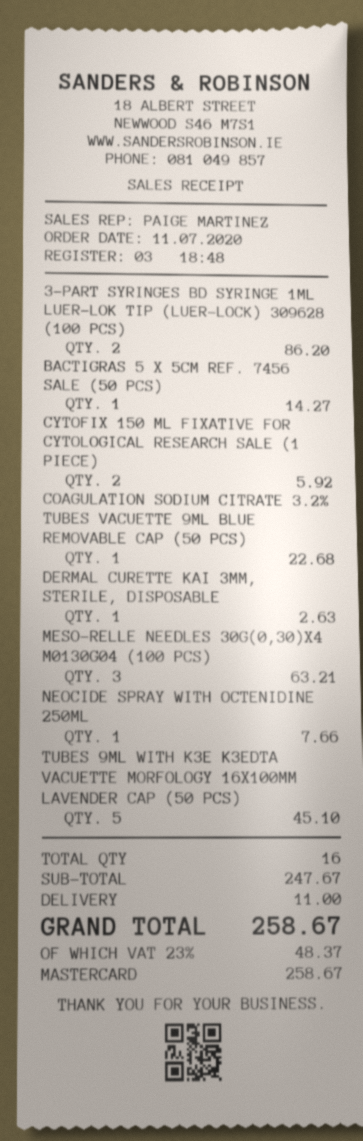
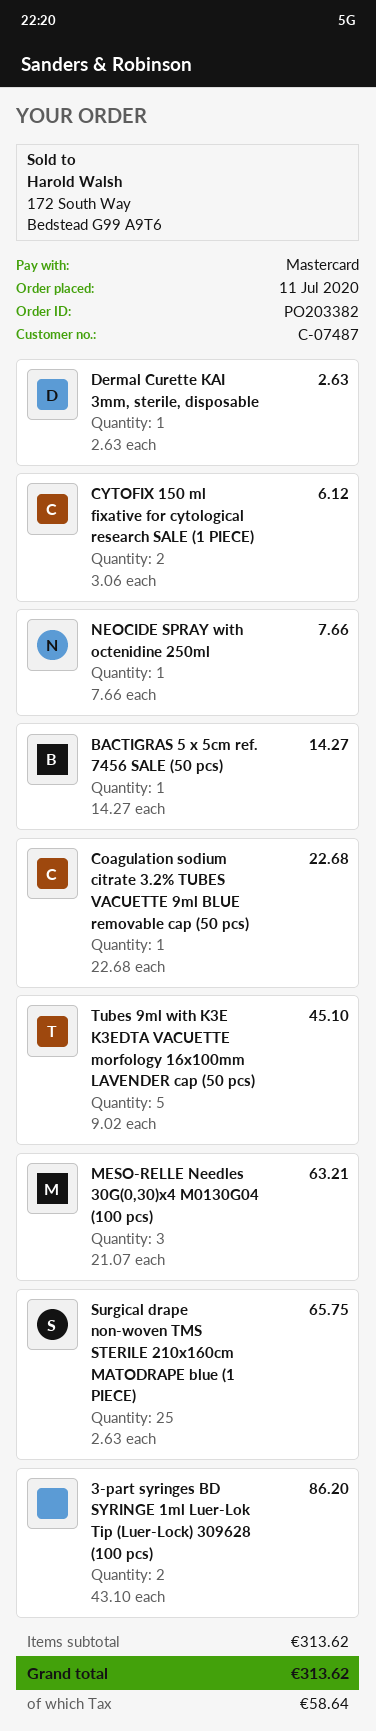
CYTOFIX 150 ML FIXATIVE FOR CYTOLOGICAL RESEARCH SALE (1 PIECE): 2 for 5.92 -> 2 for 6.12
Surgical drape non-woven TMS STERILE 210x160cm MATODRAPE blue (1 PIECE): none -> 25 for 65.75
subtotal: 247.67 -> 313.62
shipping: 11.00 -> none
tax: 48.37 -> 58.64
total: 258.67 -> 313.62

